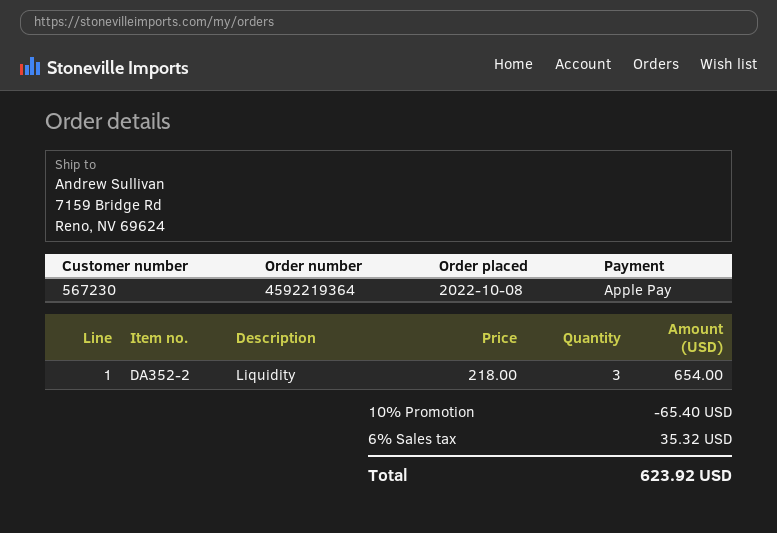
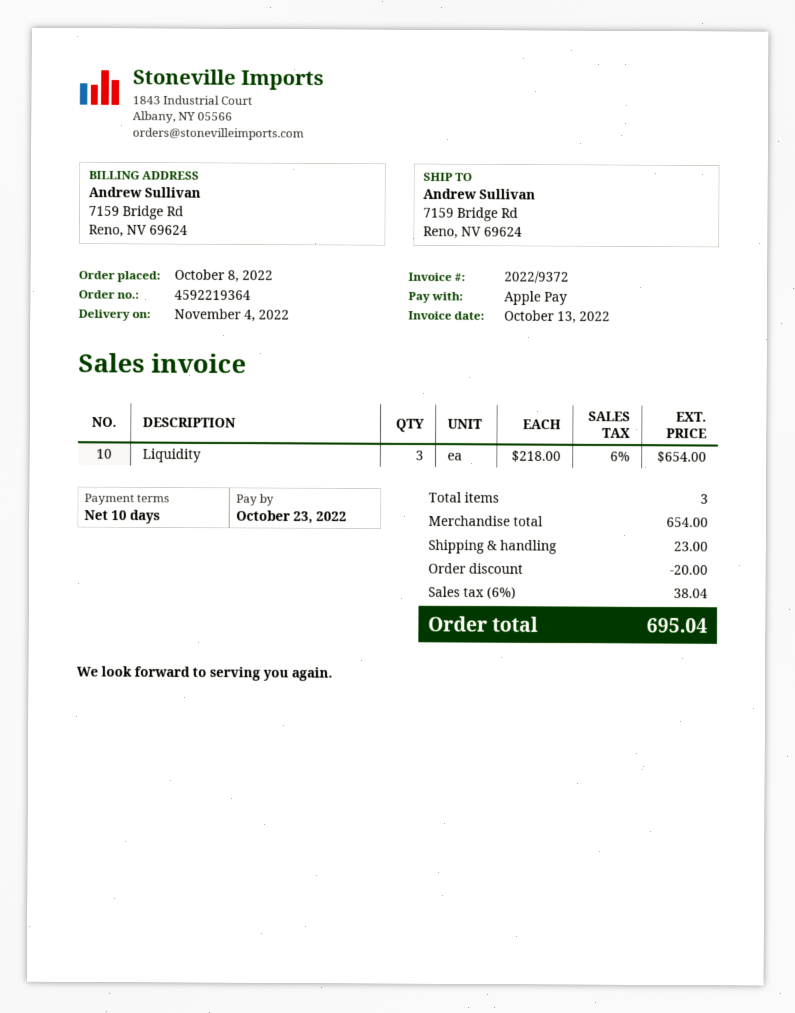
discount: 65.40 -> 20.00
shipping: none -> 23.00
tax: 6% = 35.32 -> 6% = 38.04
total: 623.92 -> 695.04

